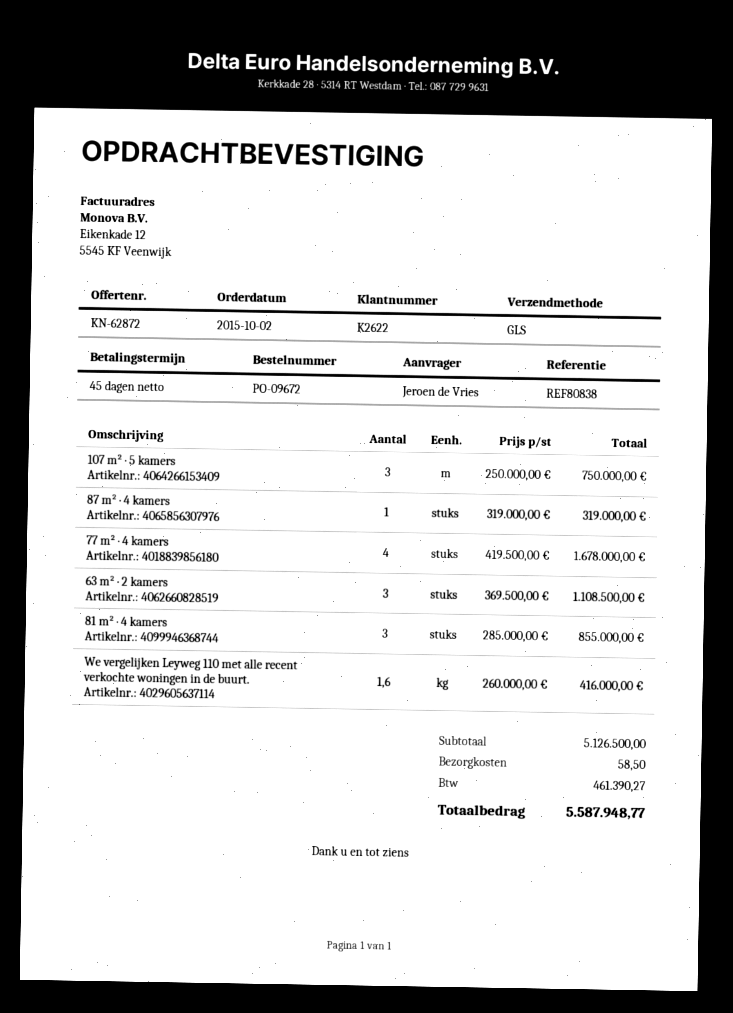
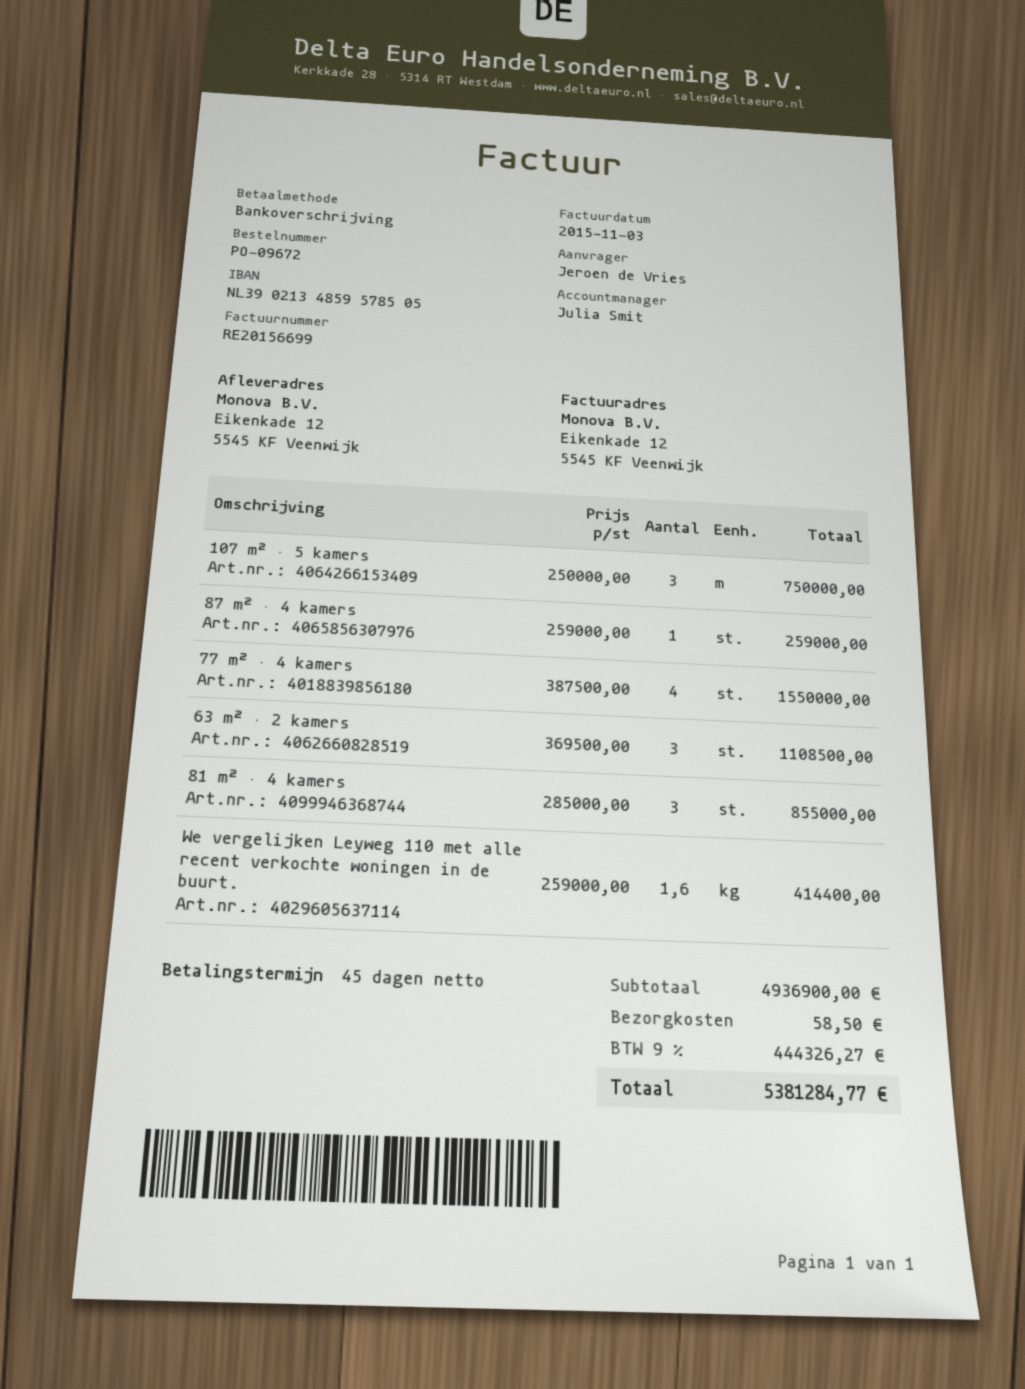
87 m² · 4 kamers: 1 x 319000.00 = 319000.00 -> 1 x 259000.00 = 259000.00
77 m² · 4 kamers: 4 x 419500.00 = 1678000.00 -> 4 x 387500.00 = 1550000.00
We vergelijken Leyweg 110 met alle recent verkochte woningen in de buurt.: 1.6 x 260000.00 = 416000.00 -> 1.6 x 259000.00 = 414400.00
subtotal: 5126500.00 -> 4936900.00
tax: 461390.27 -> 444326.27
total: 5587948.77 -> 5381284.77

